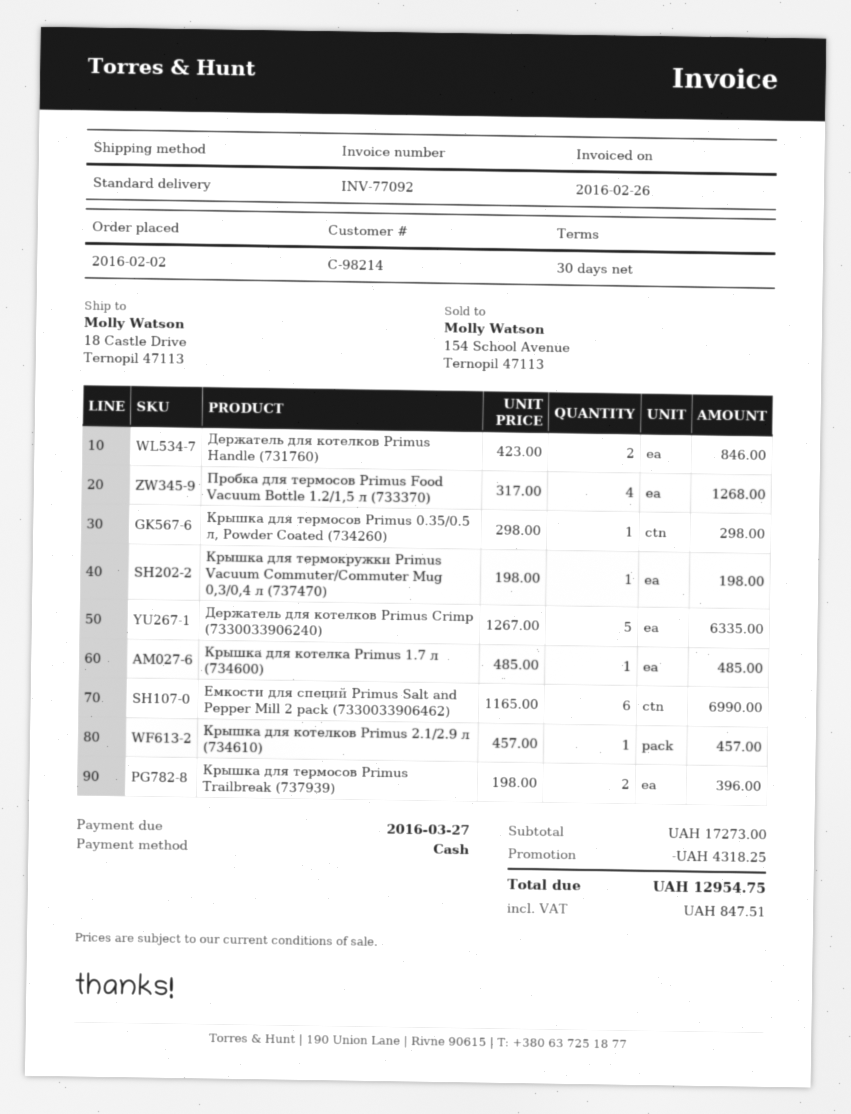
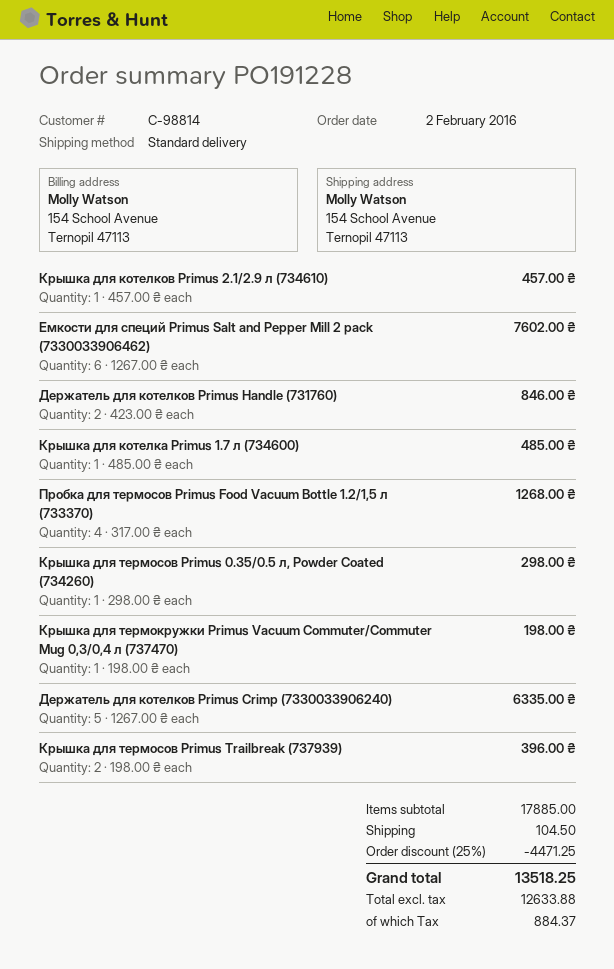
customer number: C-98214 -> C-98814
ship to: 18 Castle Drive, Ternopil 47113 -> 154 School Avenue, Ternopil 47113
Емкости для специй Primus Salt and Pepper Mill 2 pack (7330033906462): 6 x 1165.00 = 6990.00 -> 6 x 1267.00 = 7602.00
subtotal: 17273.00 -> 17885.00
discount: 4318.25 -> 4471.25
shipping: none -> 104.50
tax: 847.51 -> 884.37
total: 12954.75 -> 13518.25

